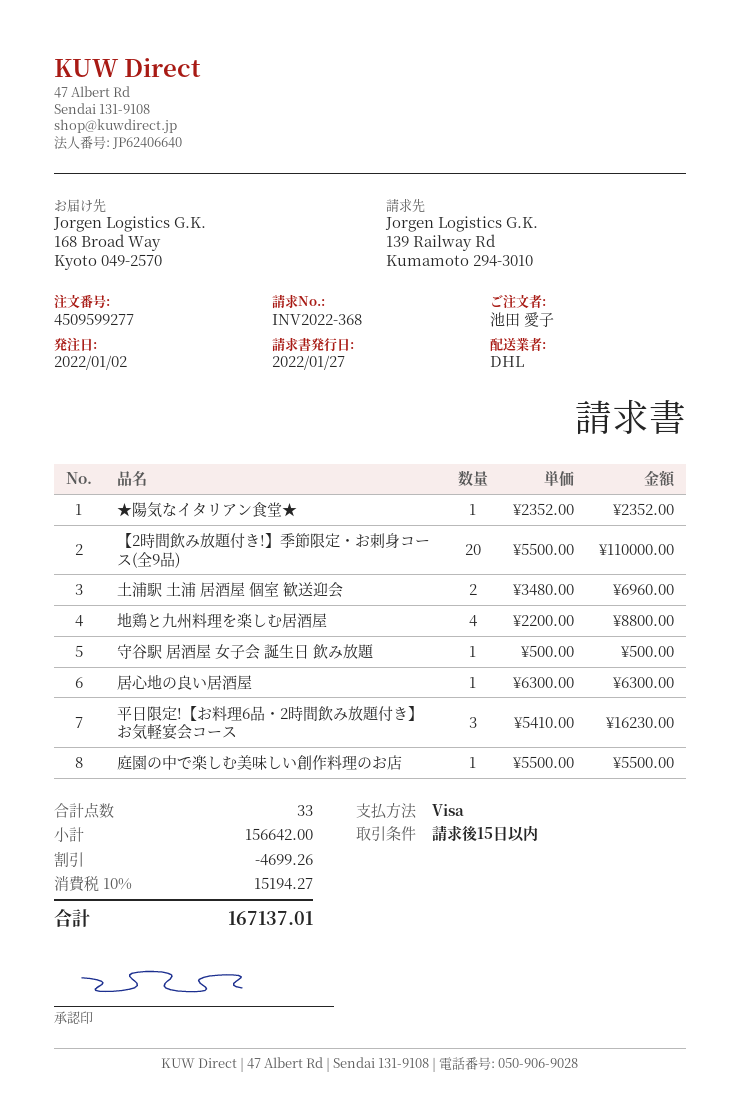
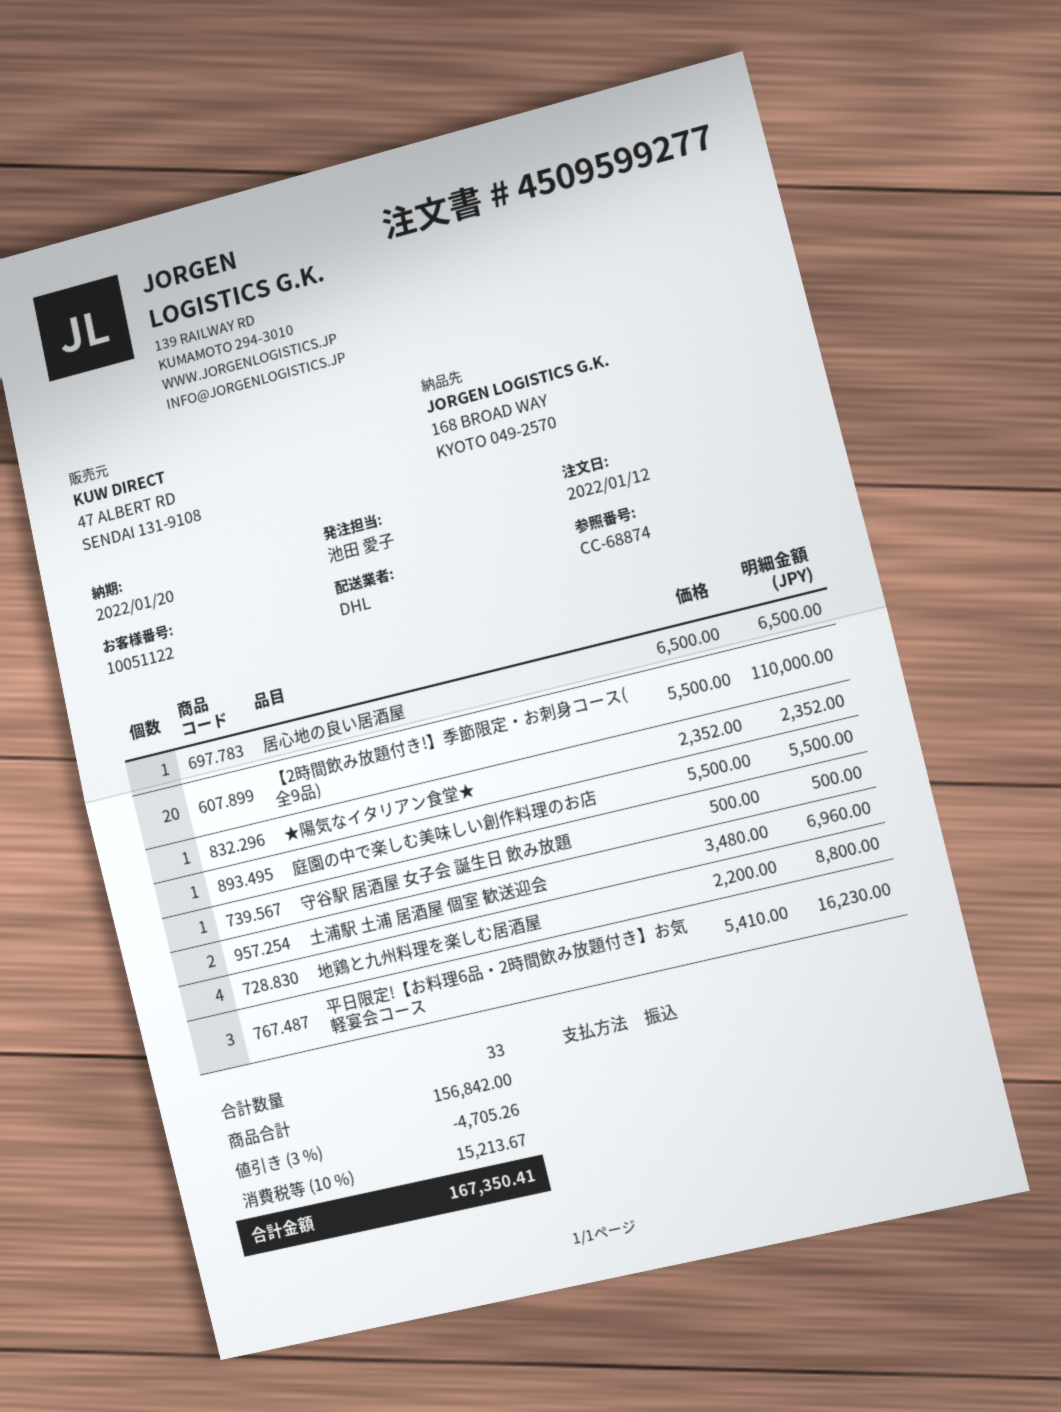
order date: 2022-01-02 -> 2022-01-12
payment method: Visa -> bank transfer
居心地の良い居酒屋: 1 x 6300.00 = 6300.00 -> 1 x 6500.00 = 6500.00
subtotal: 156642.00 -> 156842.00
discount: 4699.26 -> 4705.26
tax: 10% = 15194.27 -> 10% = 15213.67
total: 167137.01 -> 167350.41

